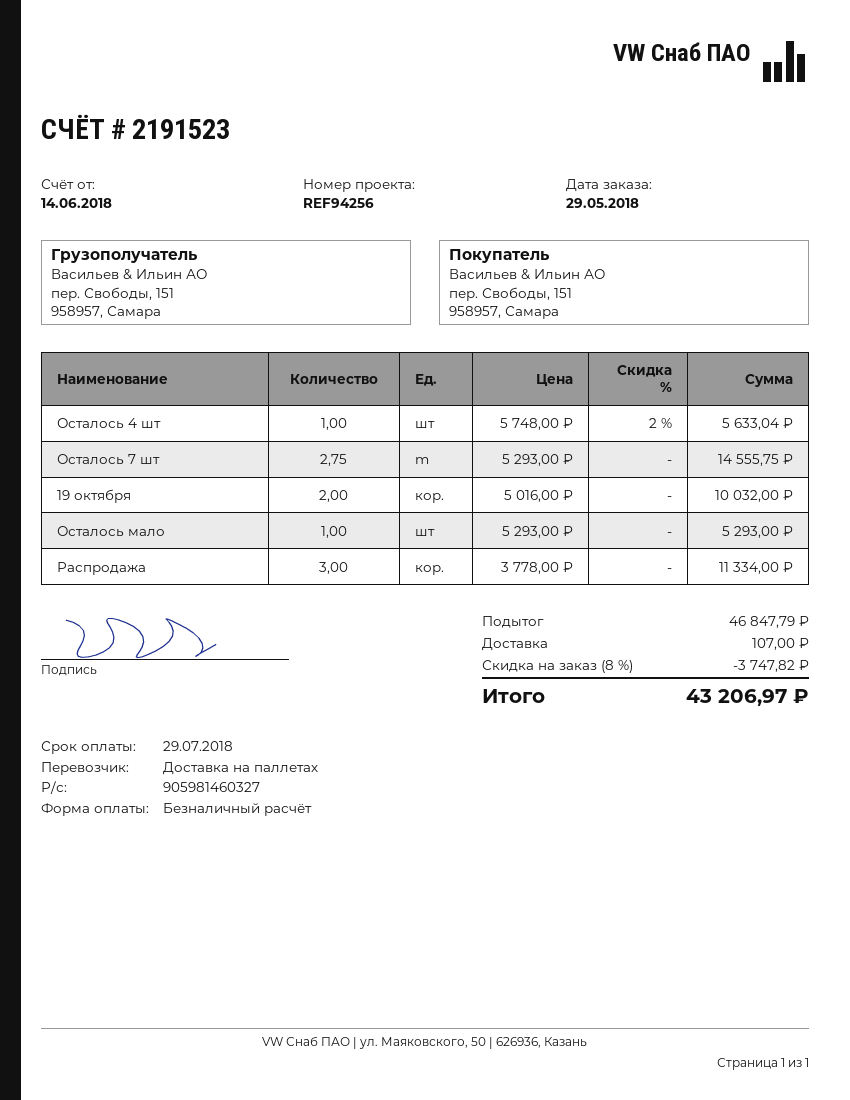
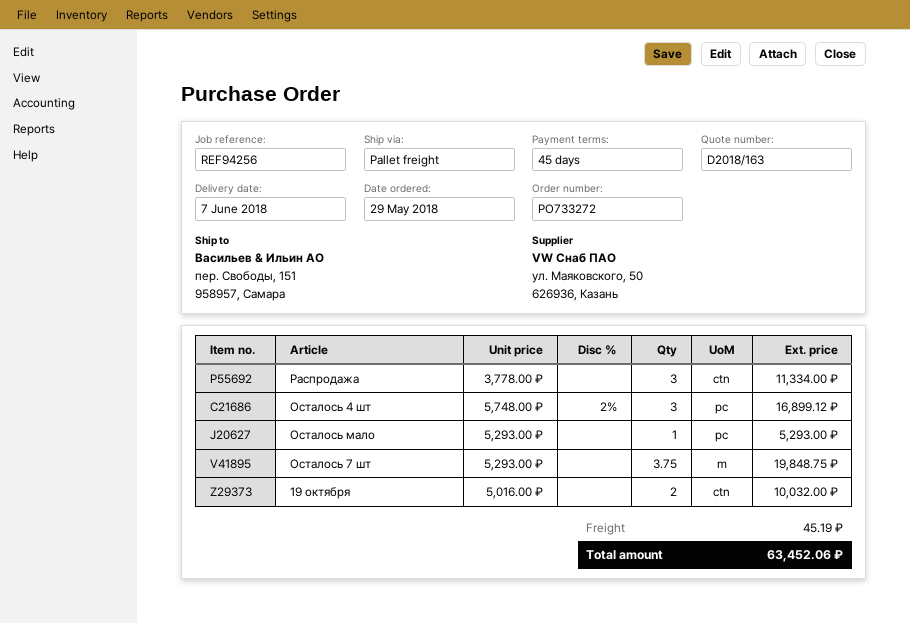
Осталось 4 шт: 1 x 5748.00 - 2% = 5633.04 -> 3 x 5748.00 - 2% = 16899.12
Осталось 7 шт: 2.75 x 5293.00 = 14555.75 -> 3.75 x 5293.00 = 19848.75
discount: 8% = 3747.82 -> none
shipping: 107.00 -> 45.19
total: 43206.97 -> 63452.06

